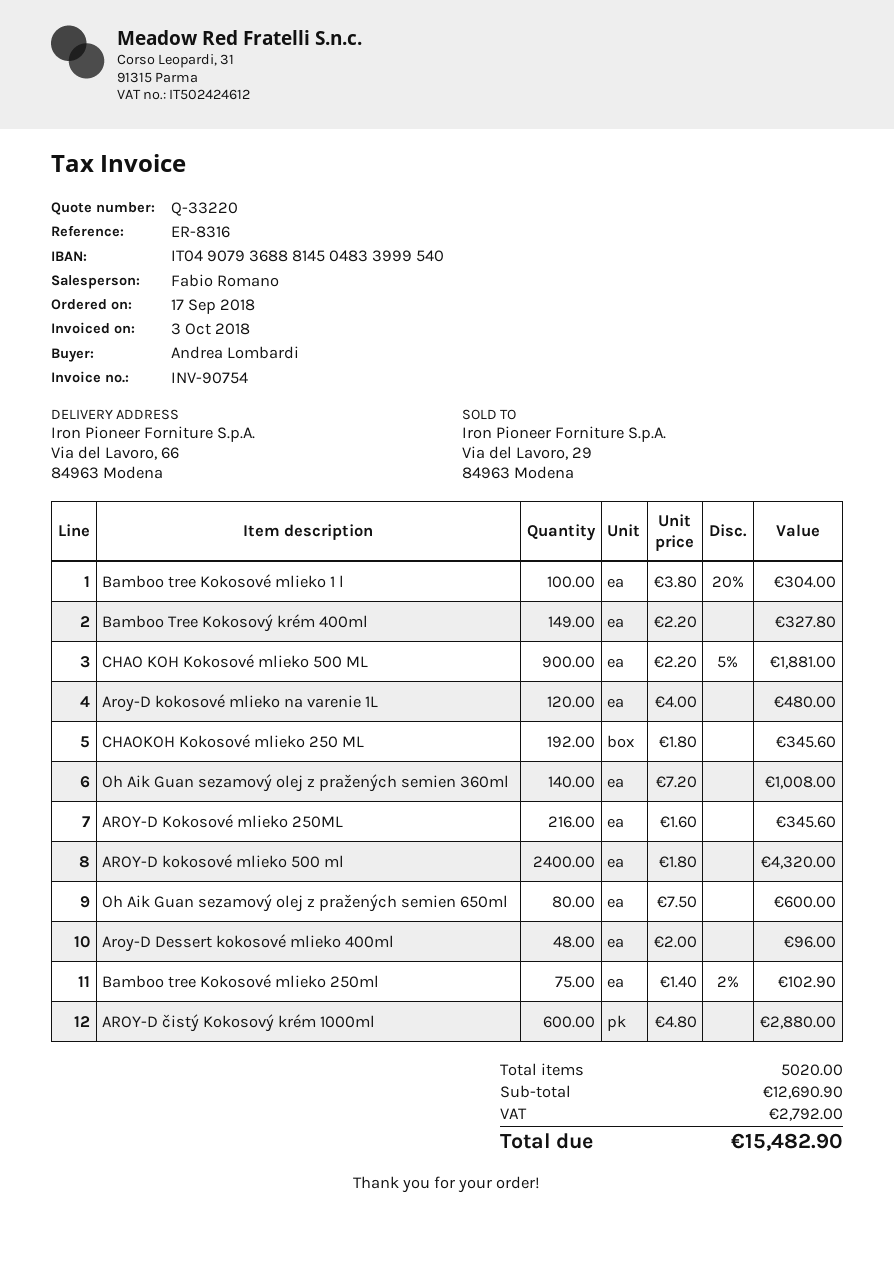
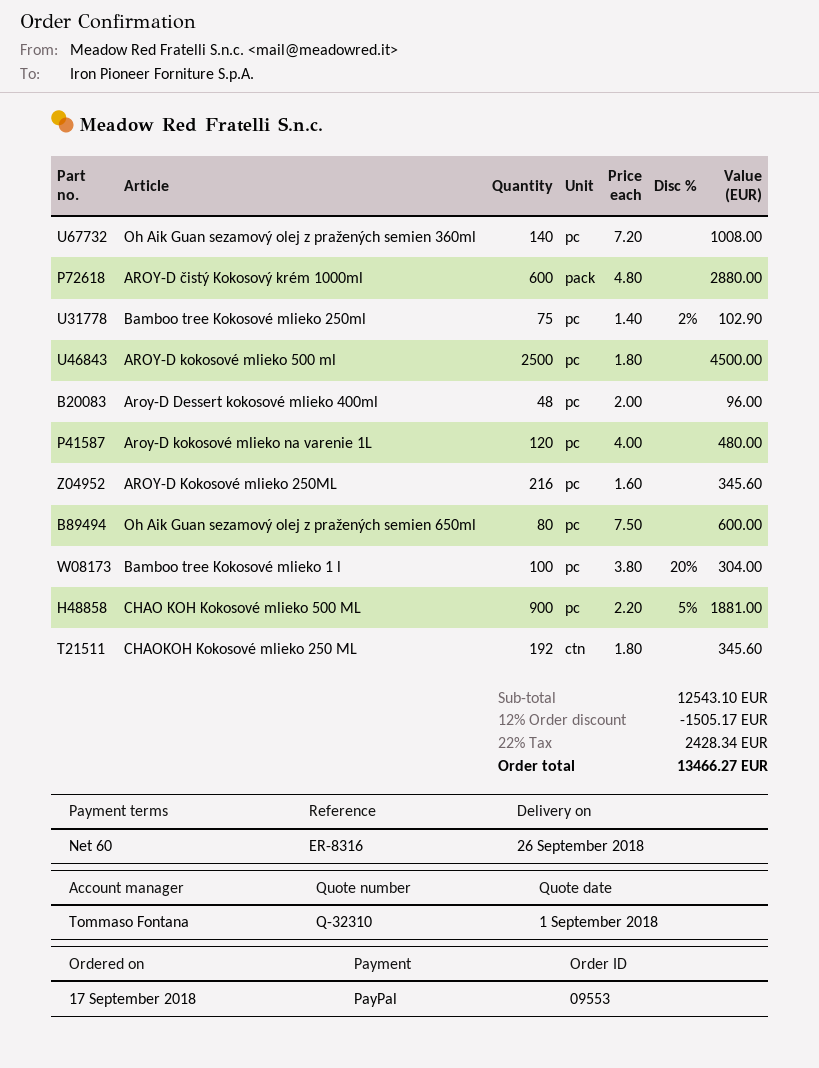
quote number: Q-33220 -> Q-32310
sales rep: Fabio Romano -> Tommaso Fontana
Bamboo Tree Kokosový krém 400ml: 149 x 2.20 = 327.80 -> none
AROY-D kokosové mlieko 500 ml: 2400 x 1.80 = 4320.00 -> 2500 x 1.80 = 4500.00
subtotal: 12690.90 -> 12543.10
discount: none -> 12% = 1505.17
tax: 2792.00 -> 2428.34
total: 15482.90 -> 13466.27

